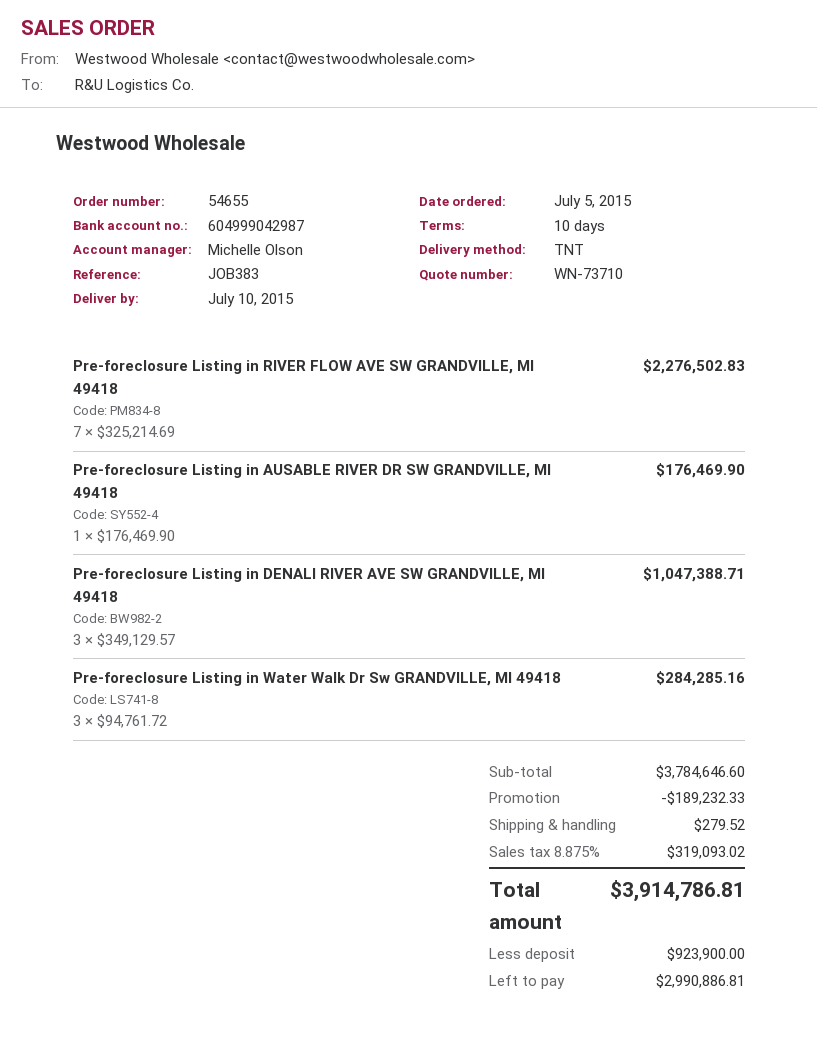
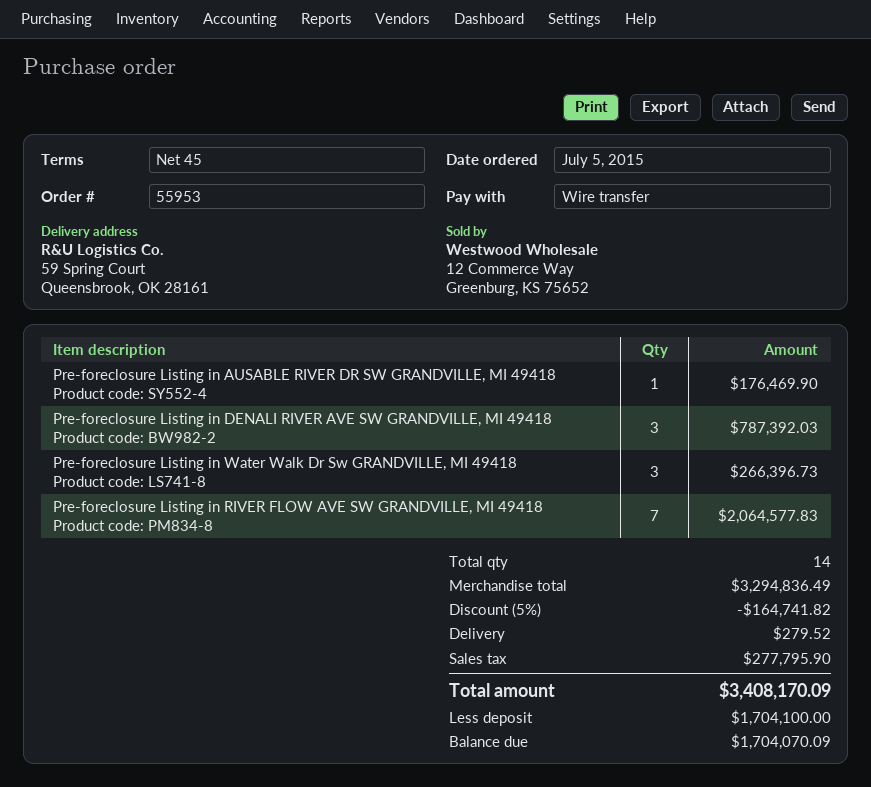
order number: 54655 -> 55953
payment terms: 10 days -> 45 days
Pre-foreclosure Listing in RIVER FLOW AVE SW GRANDVILLE, MI 49418: 7 for 2276502.83 -> 7 for 2064577.83
Pre-foreclosure Listing in DENALI RIVER AVE SW GRANDVILLE, MI 49418: 3 for 1047388.71 -> 3 for 787392.03
Pre-foreclosure Listing in Water Walk Dr Sw GRANDVILLE, MI 49418: 3 for 284285.16 -> 3 for 266396.73
subtotal: 3784646.60 -> 3294836.49
discount: 189232.33 -> 164741.82
tax: 319093.02 -> 277795.90
total: 3914786.81 -> 3408170.09
deposit: 923900.00 -> 1704100.00
balance: 2990886.81 -> 1704070.09

